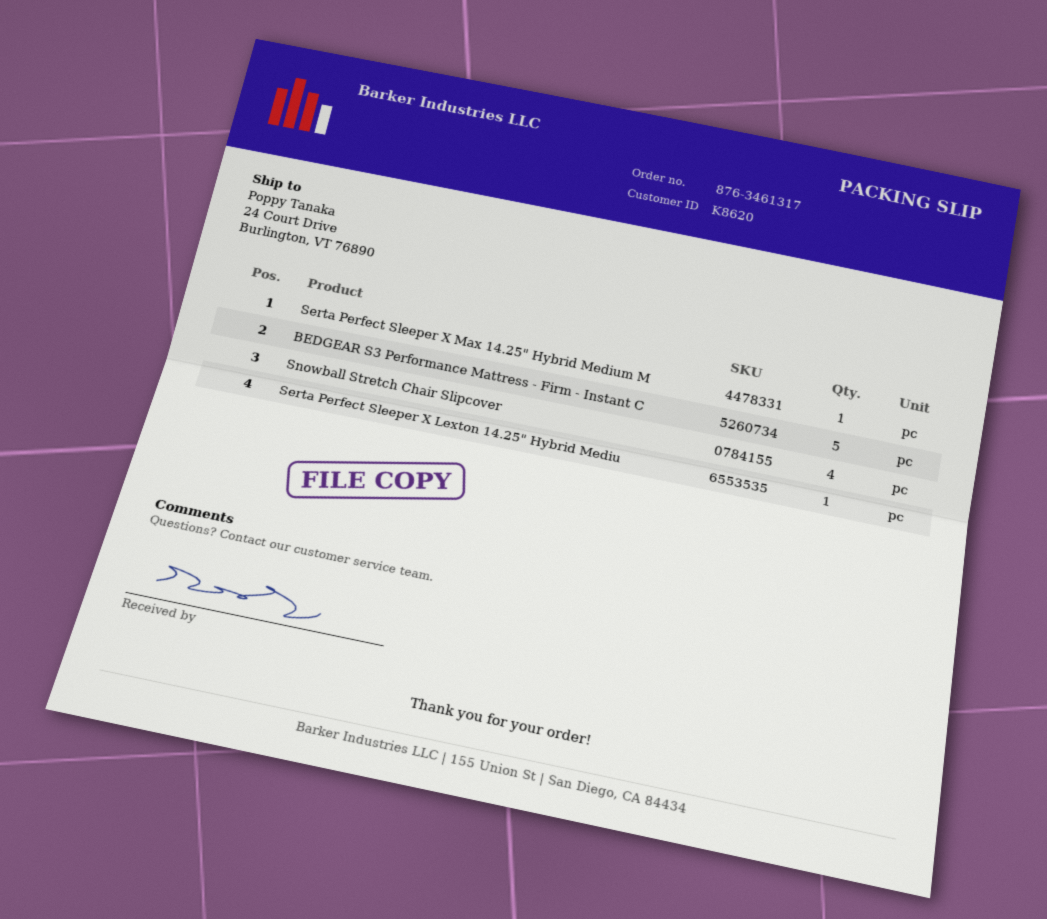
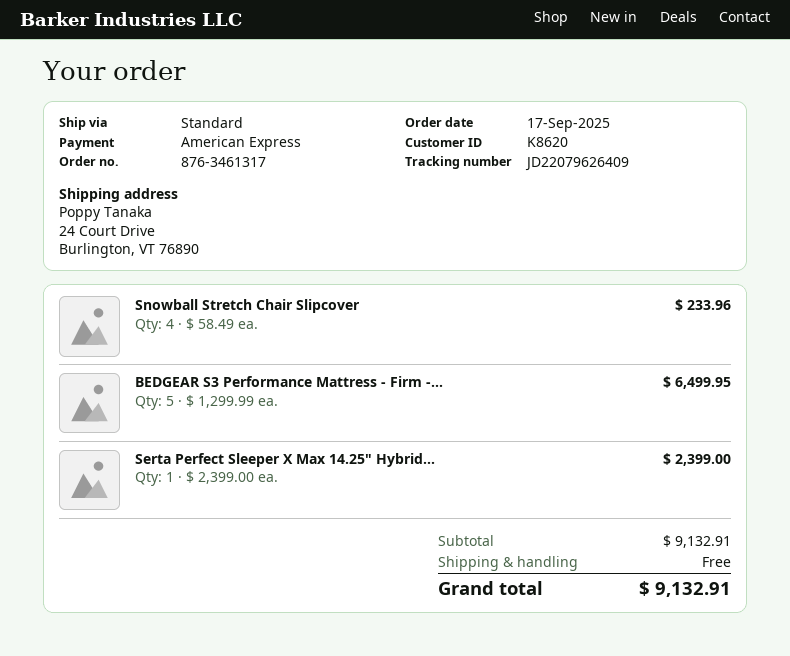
Serta Perfect Sleeper X Lexton 14.25" Hybrid Mediu: 1 -> none

